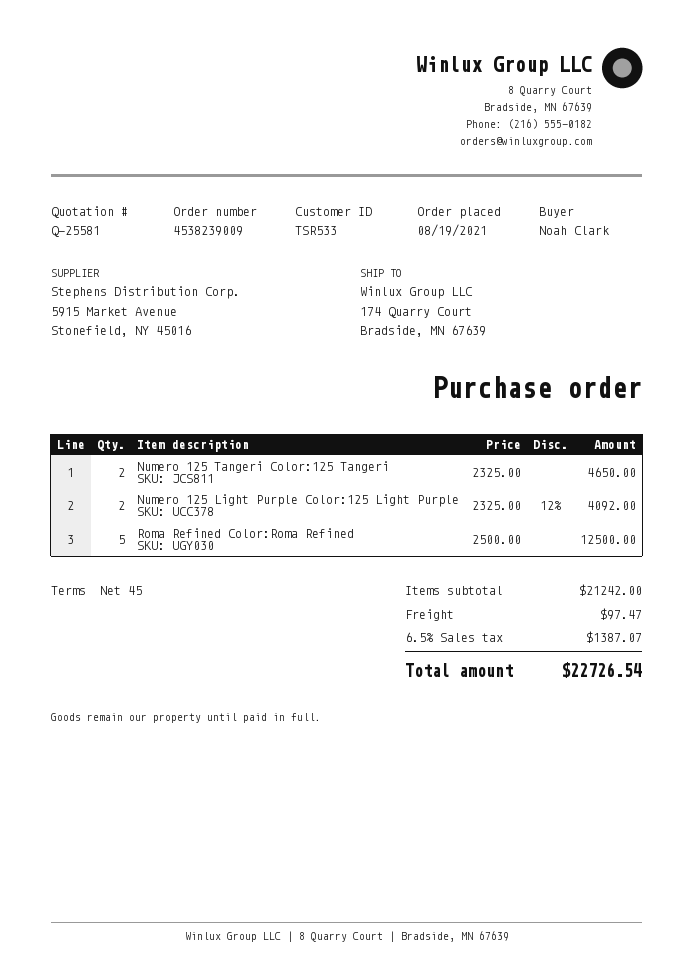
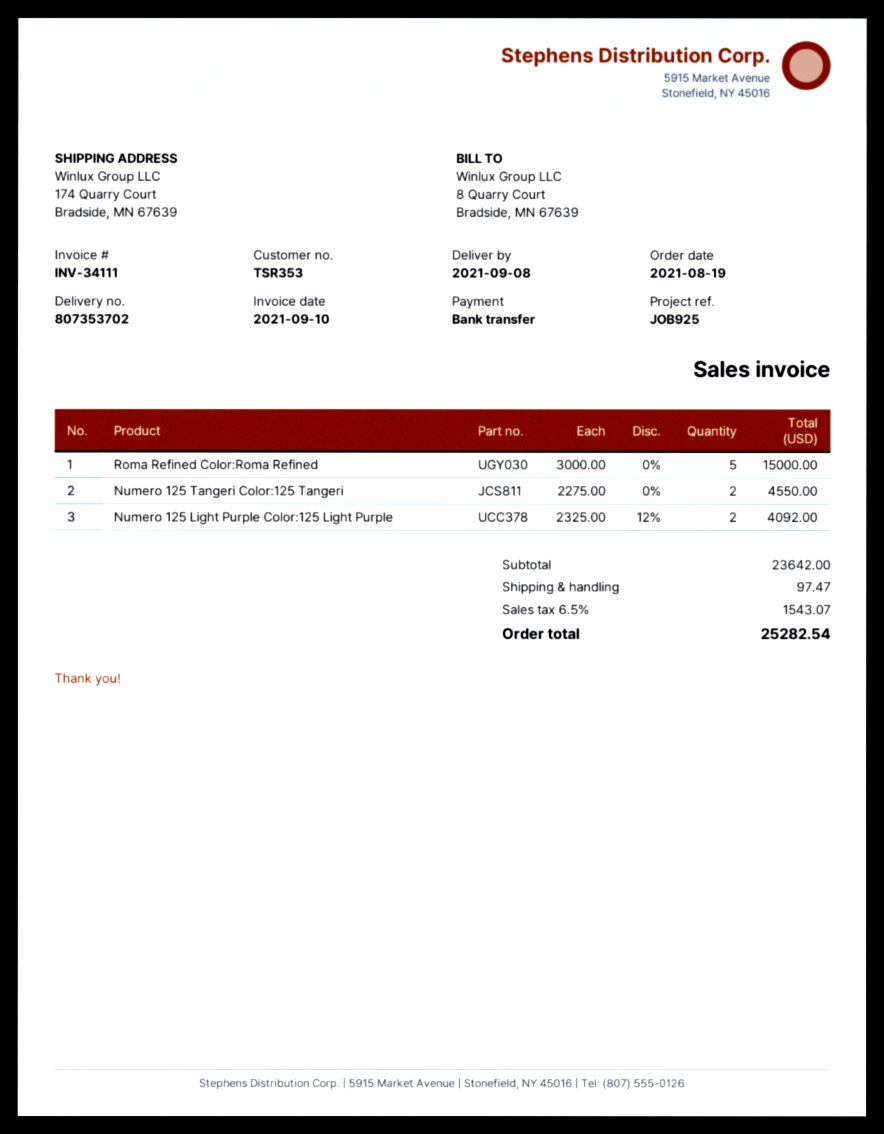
customer number: TSR533 -> TSR353
Numero 125 Tangeri Color:125 Tangeri: 2 x 2325.00 = 4650.00 -> 2 x 2275.00 = 4550.00
Roma Refined Color:Roma Refined: 5 x 2500.00 = 12500.00 -> 5 x 3000.00 = 15000.00
subtotal: 21242.00 -> 23642.00
tax: 6.5% = 1387.07 -> 6.5% = 1543.07
total: 22726.54 -> 25282.54

